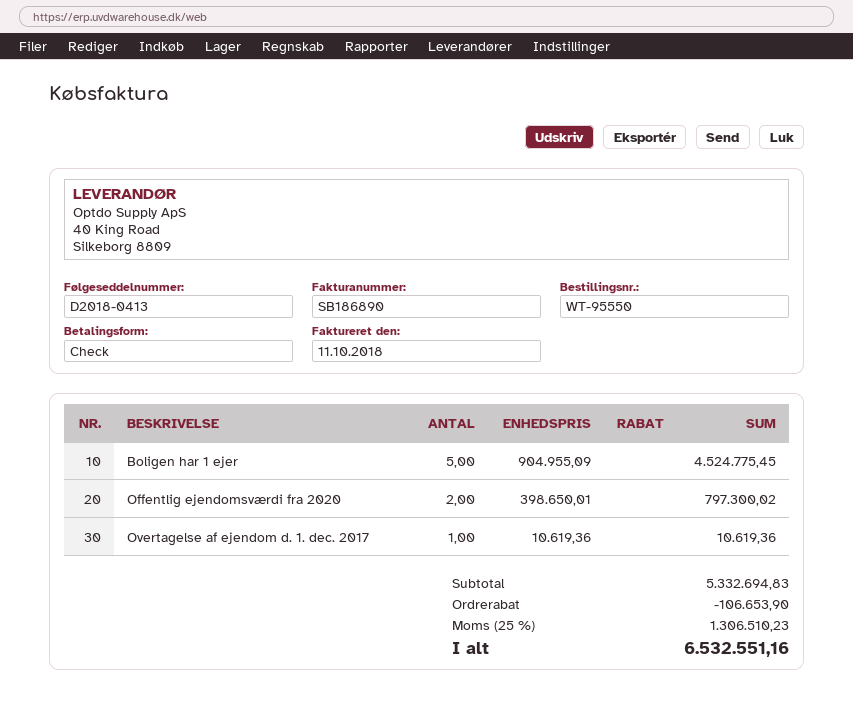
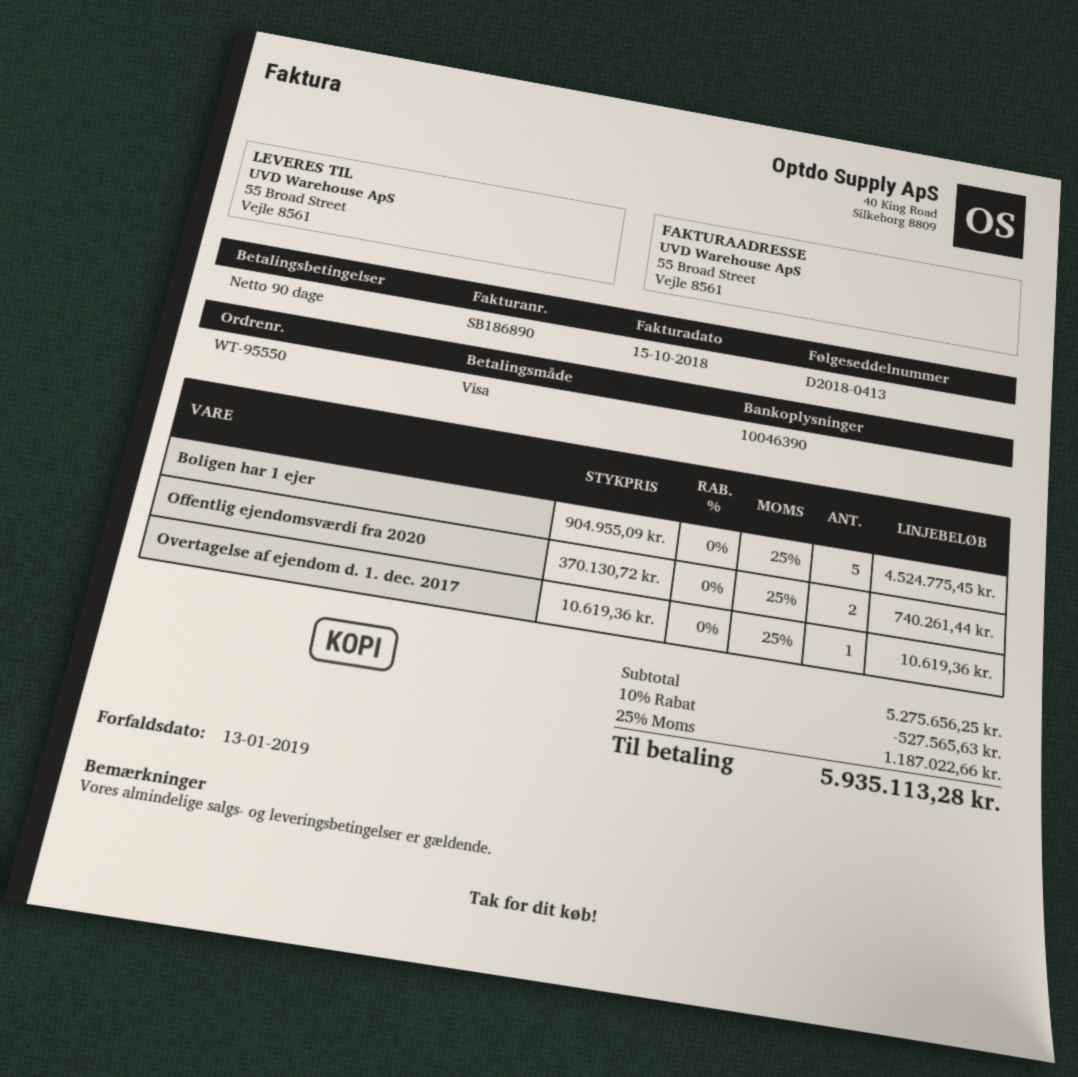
invoice date: 2018-10-11 -> 2018-10-15
payment method: cheque -> Visa
Offentlig ejendomsværdi fra 2020: 2 x 398650.01 = 797300.02 -> 2 x 370130.72 = 740261.44
subtotal: 5332694.83 -> 5275656.25
discount: 106653.90 -> 527565.63
tax: 25% = 1306510.23 -> 25% = 1187022.66
total: 6532551.16 -> 5935113.28

